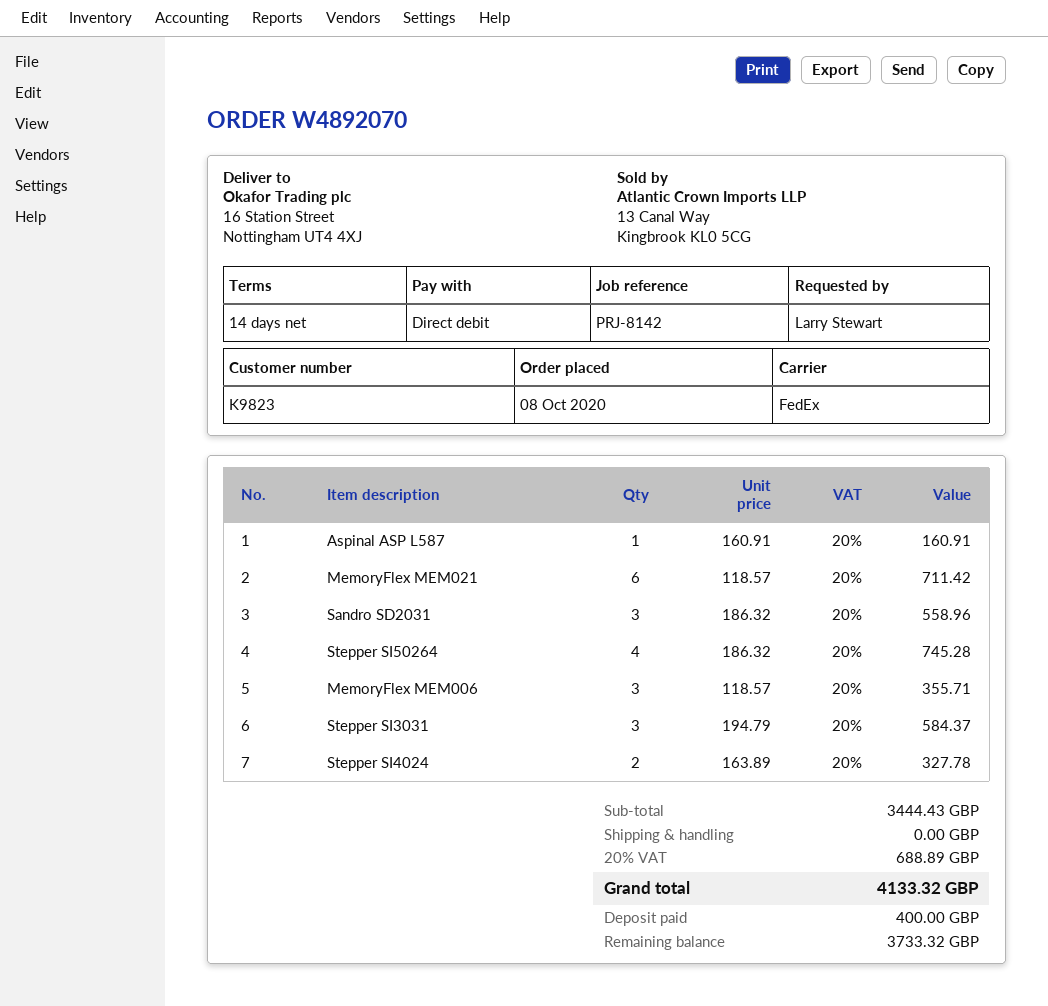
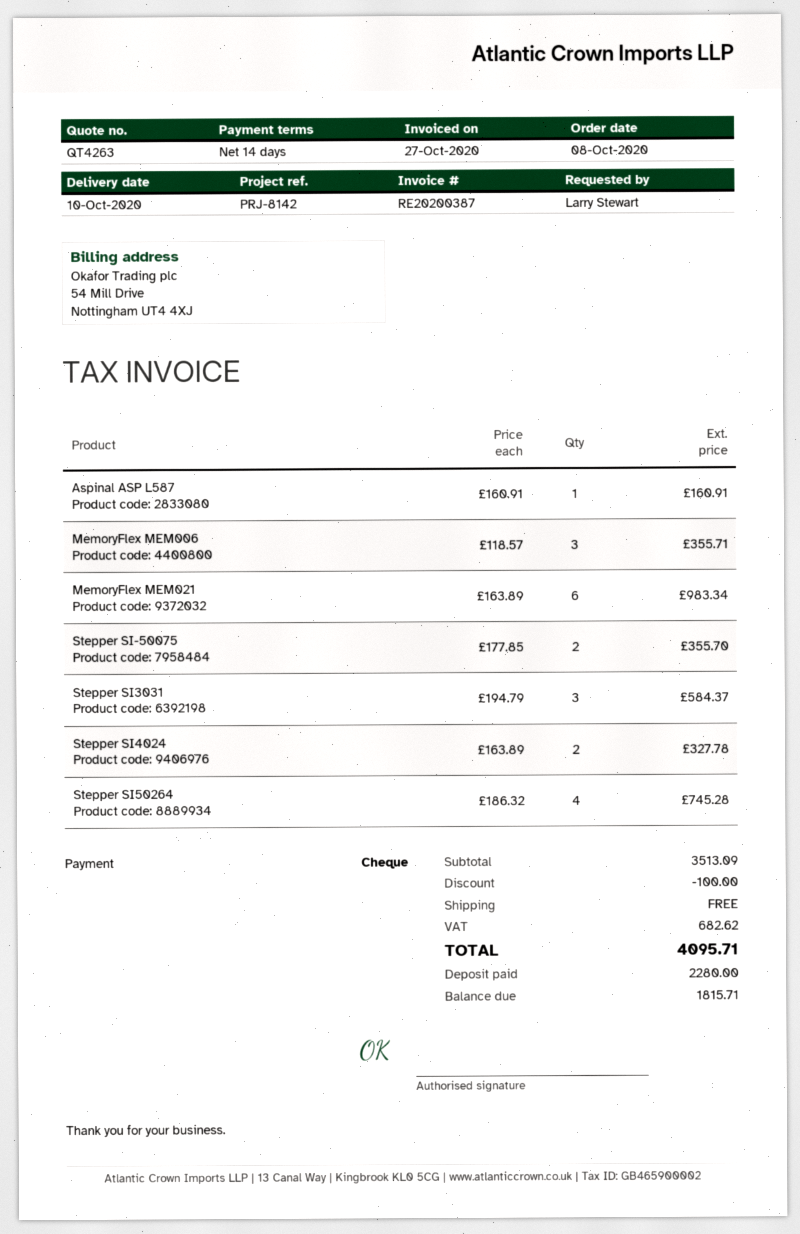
payment method: direct debit -> cheque
MemoryFlex MEM021: 6 x 118.57 = 711.42 -> 6 x 163.89 = 983.34
Sandro SD2031: 3 x 186.32 = 558.96 -> none
Stepper SI-50075: none -> 2 x 177.85 = 355.70
subtotal: 3444.43 -> 3513.09
discount: none -> 100.00
tax: 688.89 -> 682.62
total: 4133.32 -> 4095.71
deposit: 400.00 -> 2280.00
balance: 3733.32 -> 1815.71

